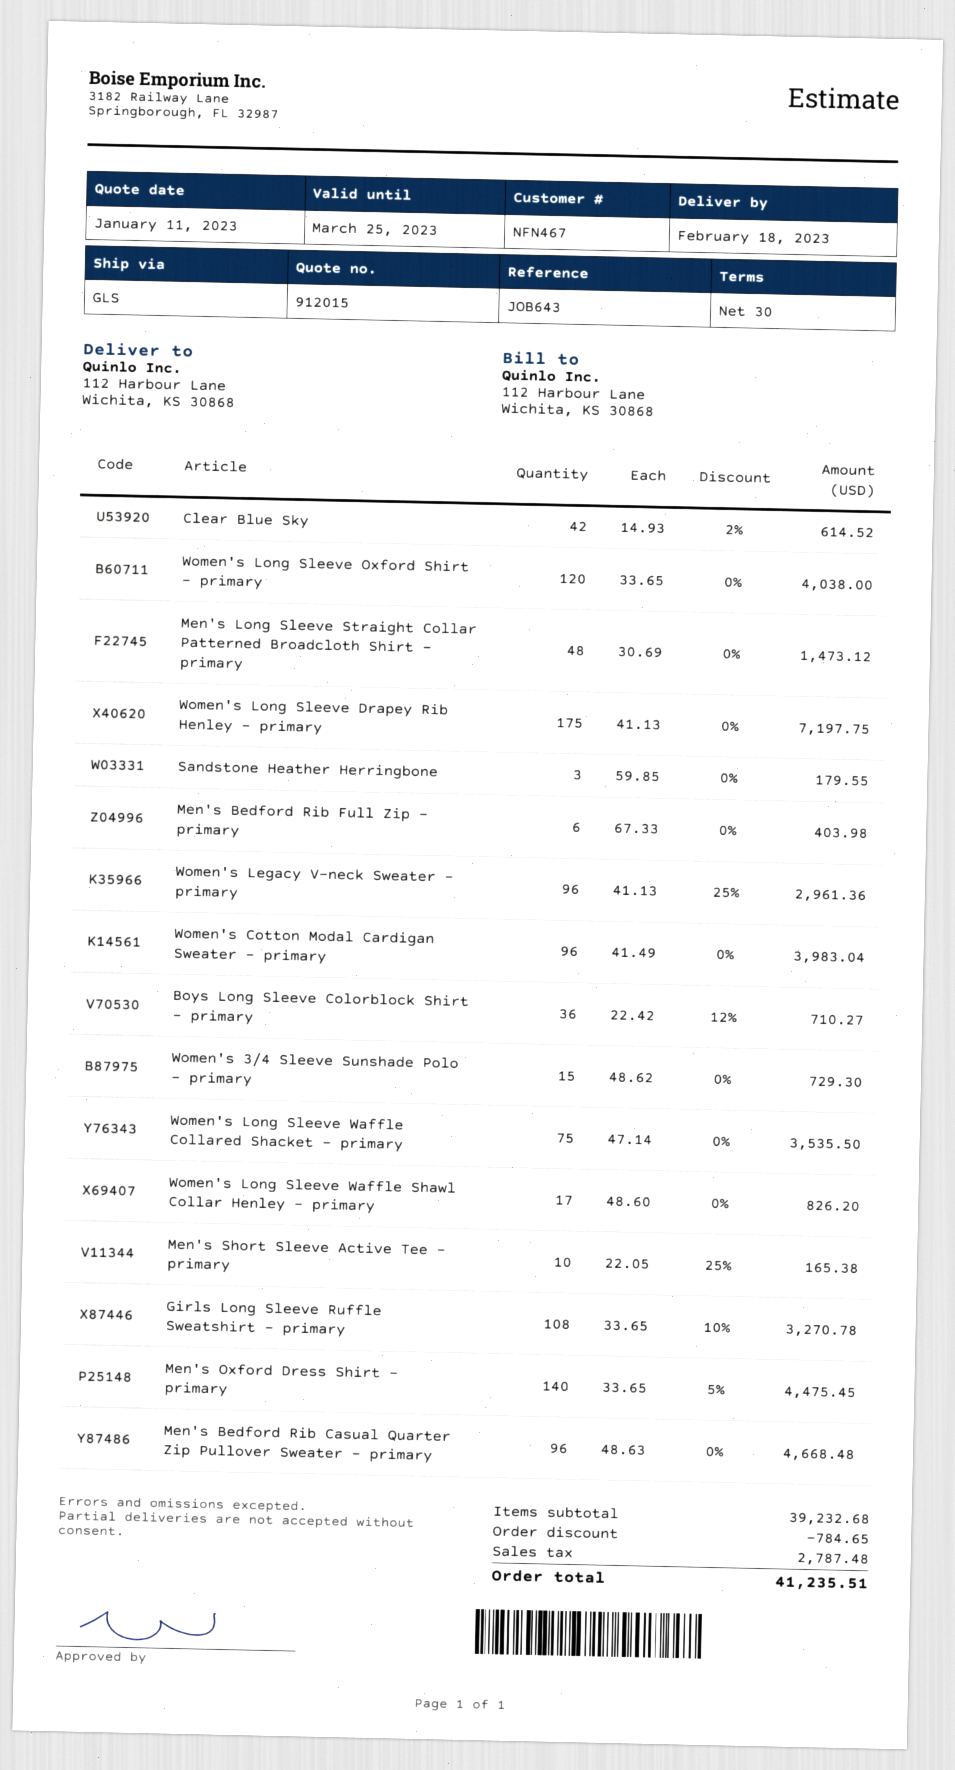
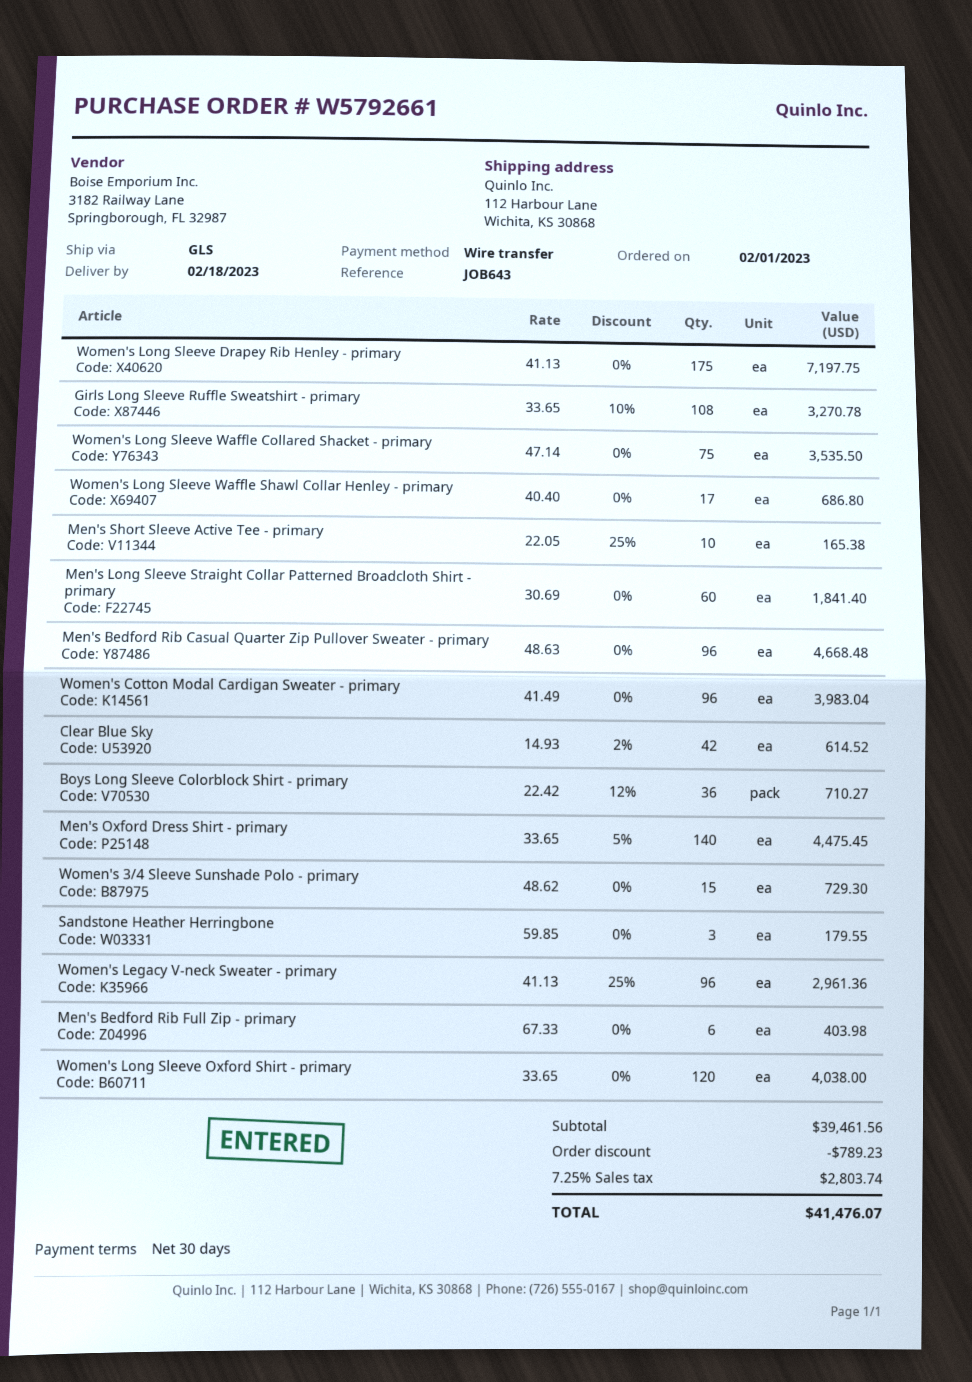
Men's Long Sleeve Straight Collar Patterned Broadcloth Shirt - primary: 48 x 30.69 = 1473.12 -> 60 x 30.69 = 1841.40
Women's Long Sleeve Waffle Shawl Collar Henley - primary: 17 x 48.60 = 826.20 -> 17 x 40.40 = 686.80
subtotal: 39232.68 -> 39461.56
discount: 784.65 -> 789.23
tax: 2787.48 -> 2803.74
total: 41235.51 -> 41476.07

